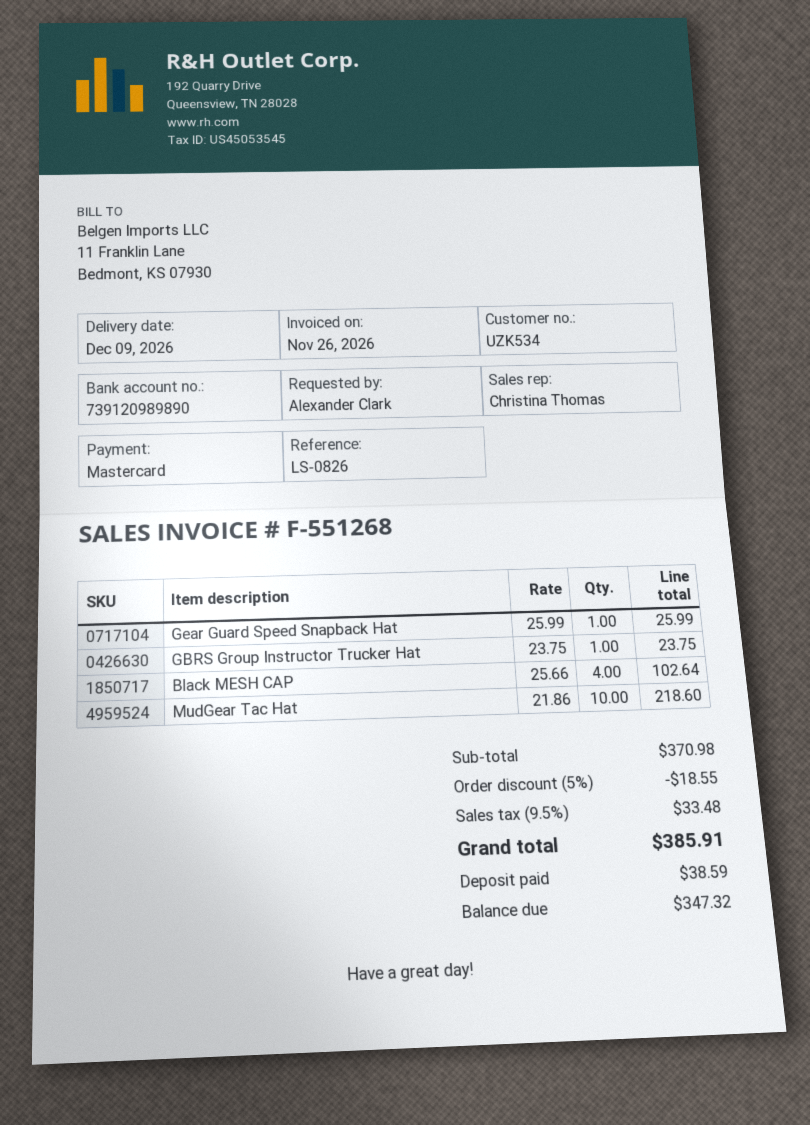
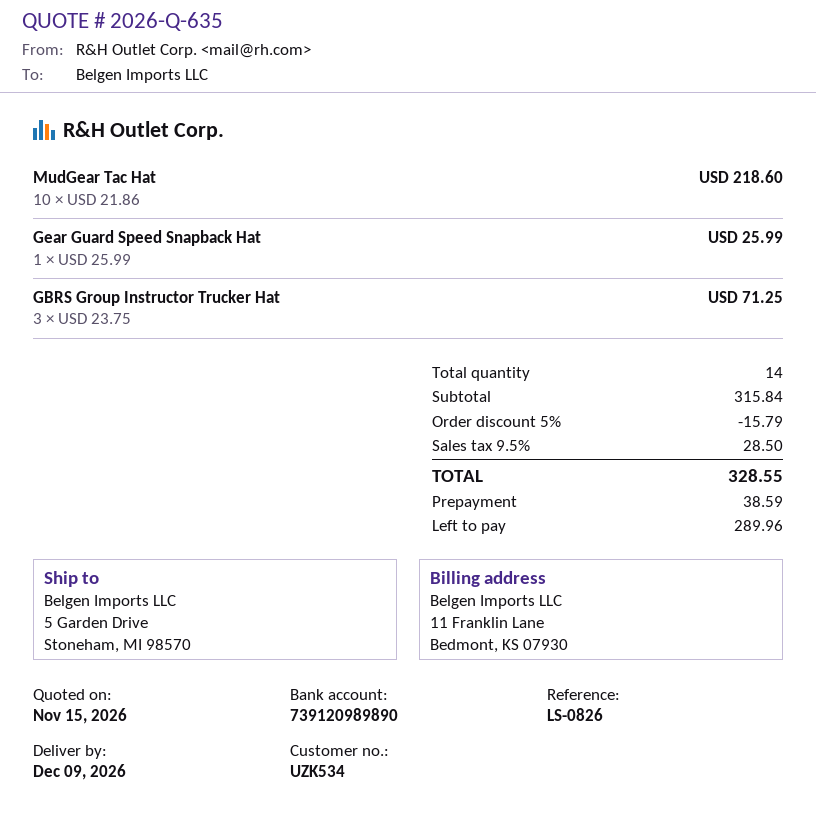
GBRS Group Instructor Trucker Hat: 1 x 23.75 = 23.75 -> 3 x 23.75 = 71.25
Black MESH CAP: 4 x 25.66 = 102.64 -> none
subtotal: 370.98 -> 315.84
discount: 5% = 18.55 -> 5% = 15.79
tax: 9.5% = 33.48 -> 9.5% = 28.50
total: 385.91 -> 328.55
balance: 347.32 -> 289.96

